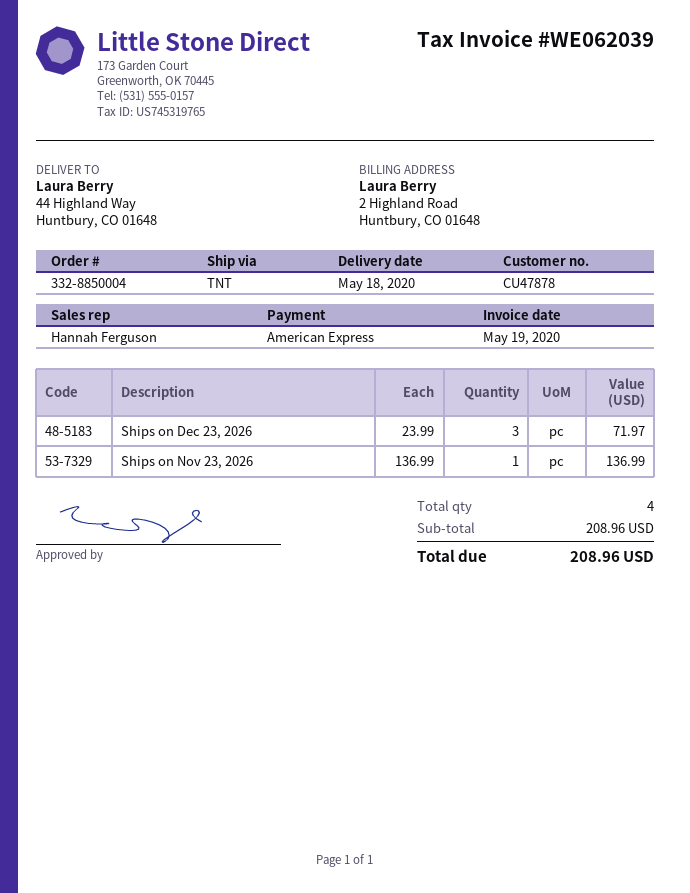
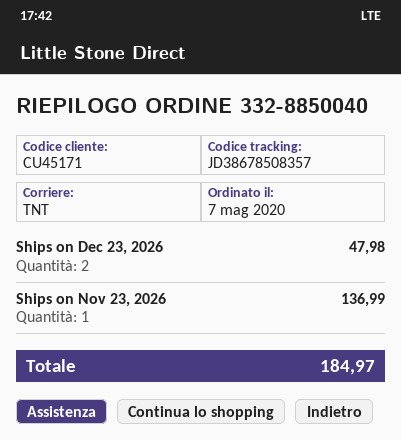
order number: 332-8850004 -> 332-8850040
customer number: CU47878 -> CU45171
Ships on Dec 23, 2026: 3 for 71.97 -> 2 for 47.98
total: 208.96 -> 184.97

